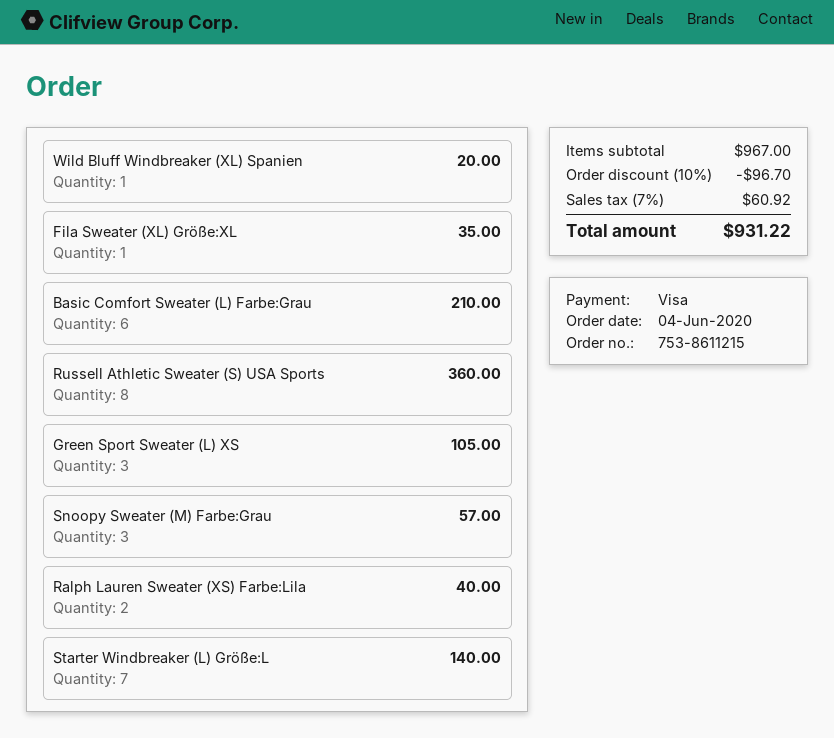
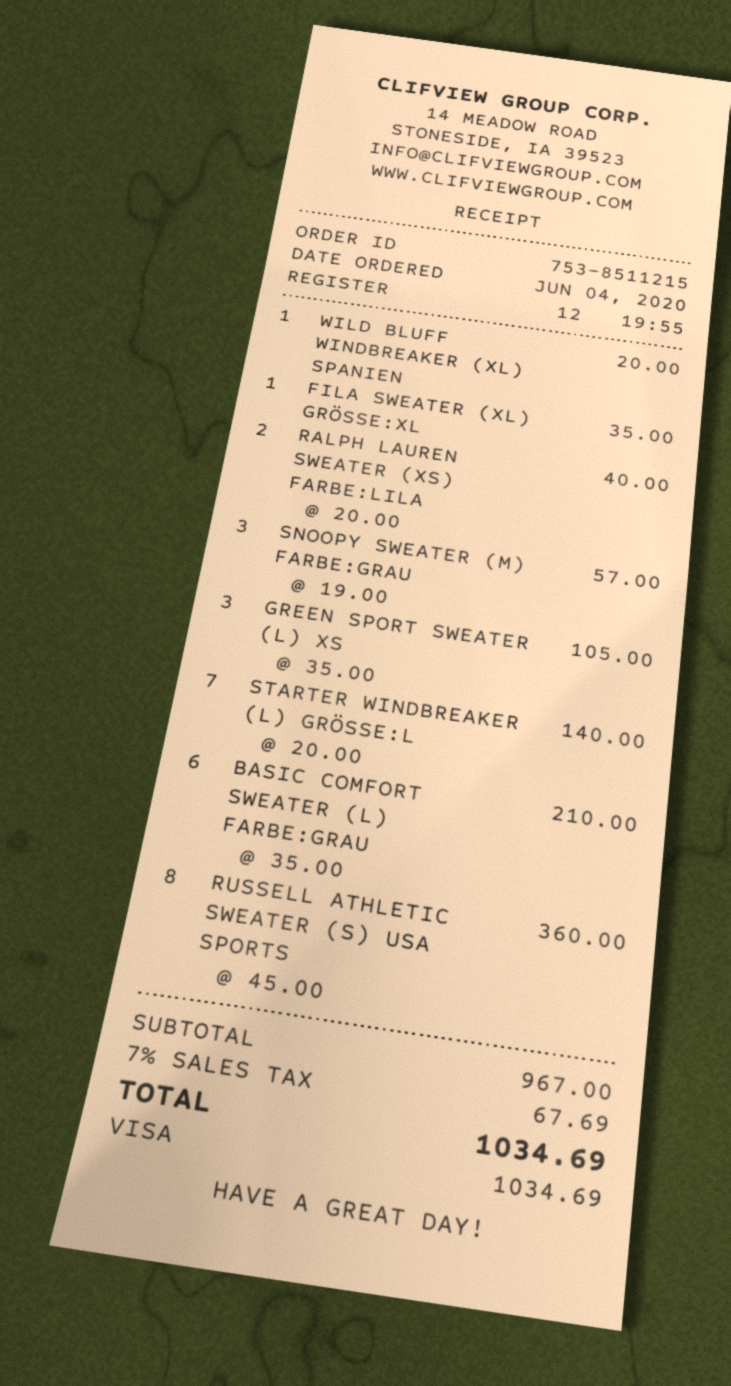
order number: 753-8611215 -> 753-8511215
discount: 10% = 96.70 -> none
tax: 7% = 60.92 -> 7% = 67.69
total: 931.22 -> 1034.69

